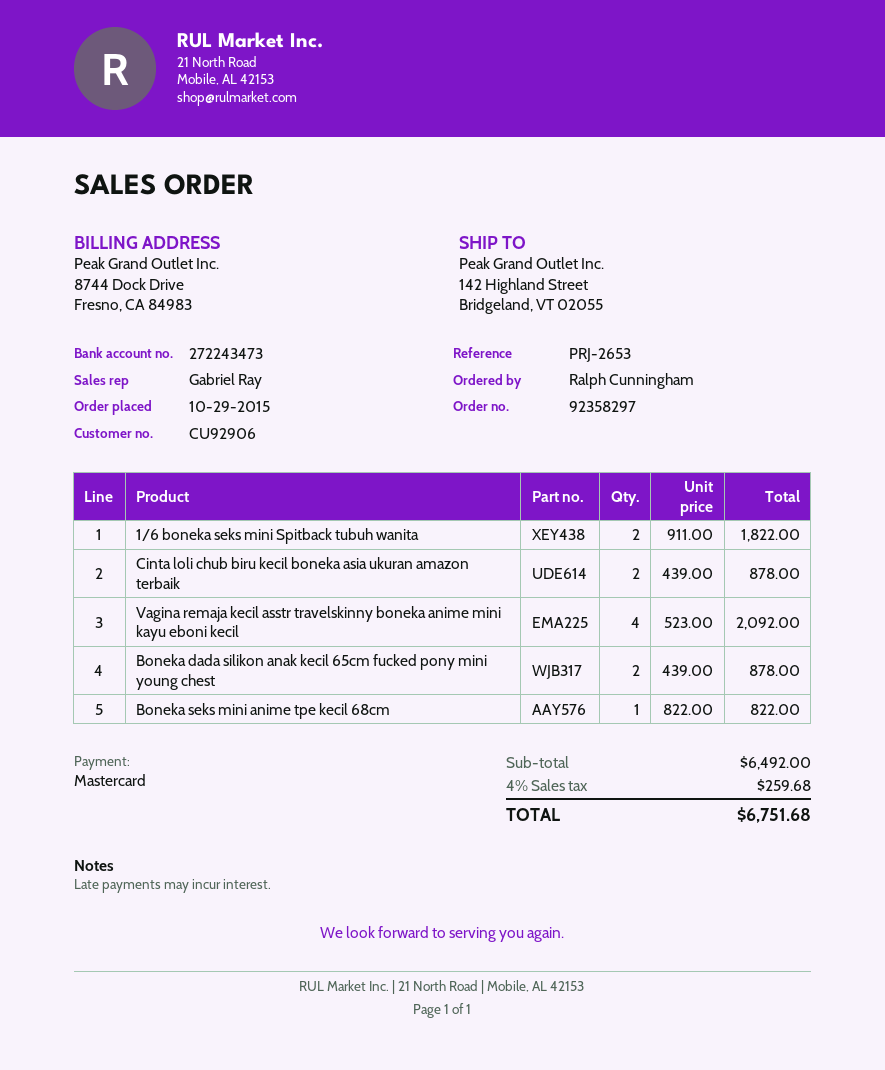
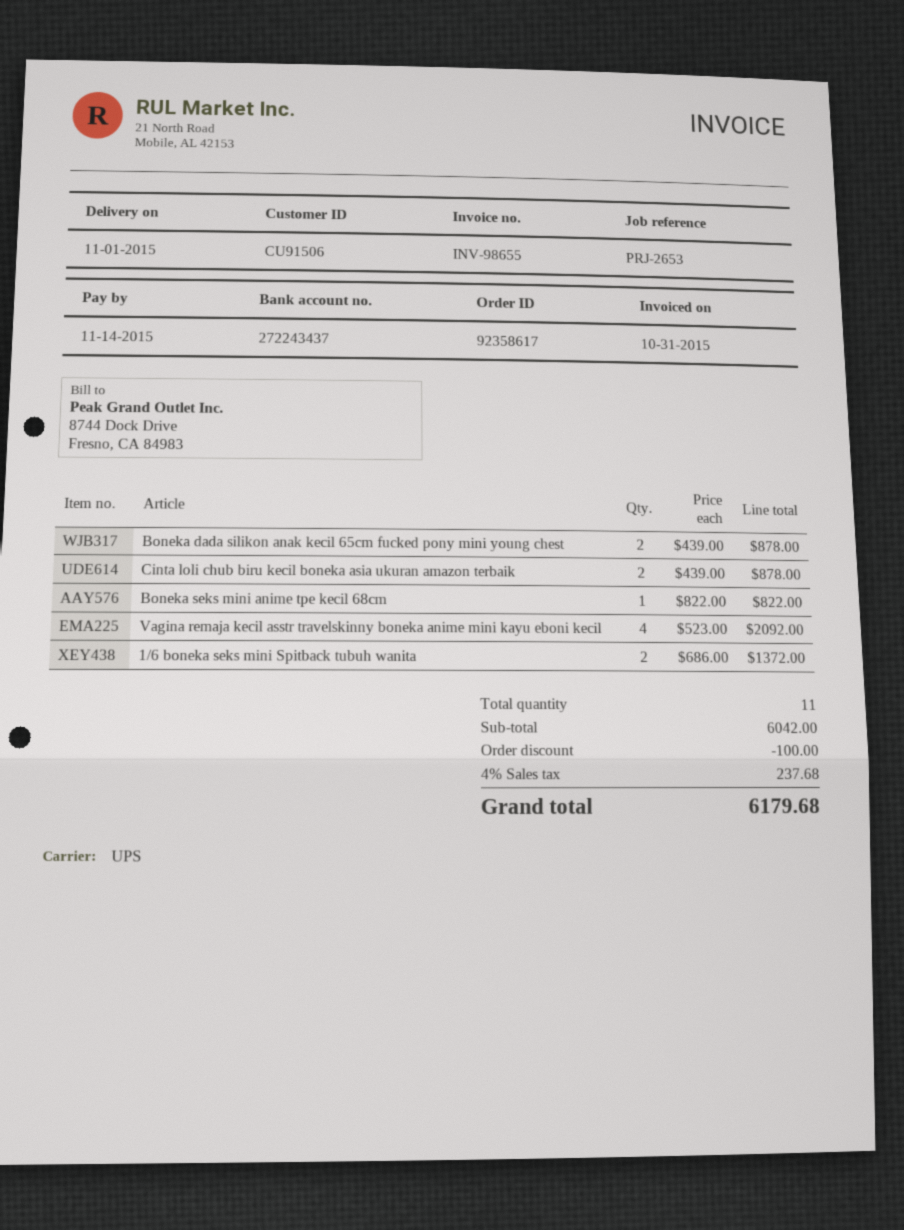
order number: 92358297 -> 92358617
customer number: CU92906 -> CU91506
bank account: 272243473 -> 272243437
1/6 boneka seks mini Spitback tubuh wanita: 2 x 911.00 = 1822.00 -> 2 x 686.00 = 1372.00
subtotal: 6492.00 -> 6042.00
discount: none -> 100.00
tax: 4% = 259.68 -> 4% = 237.68
total: 6751.68 -> 6179.68

